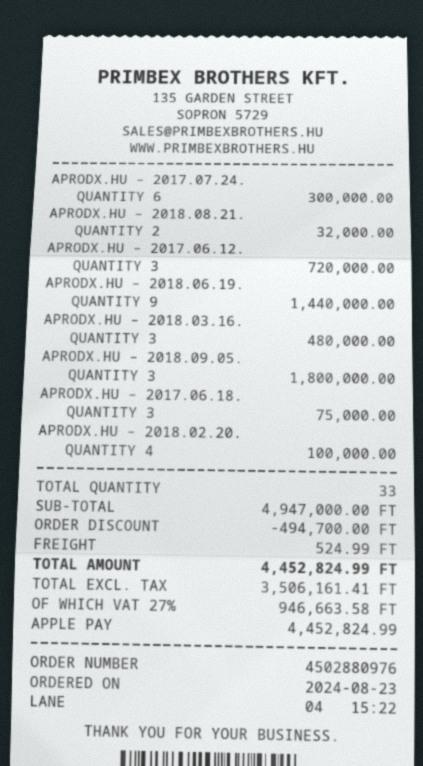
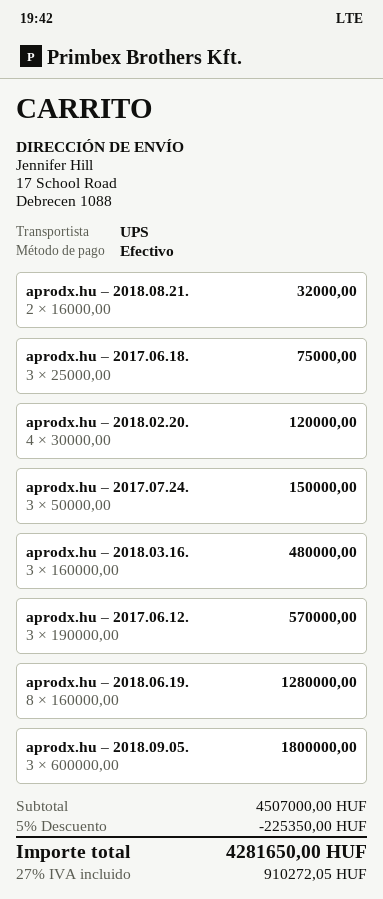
payment method: Apple Pay -> cash
APRODX.HU – 2017.07.24.: 6 for 300000.00 -> 3 for 150000.00
APRODX.HU – 2017.06.12.: 3 for 720000.00 -> 3 for 570000.00
APRODX.HU – 2018.06.19.: 9 for 1440000.00 -> 8 for 1280000.00
APRODX.HU – 2018.02.20.: 4 for 100000.00 -> 4 for 120000.00
subtotal: 4947000.00 -> 4507000.00
discount: 494700.00 -> 225350.00
shipping: 524.99 -> none
tax: 27% = 946663.58 -> 27% = 910272.05
total: 4452824.99 -> 4281650.00

